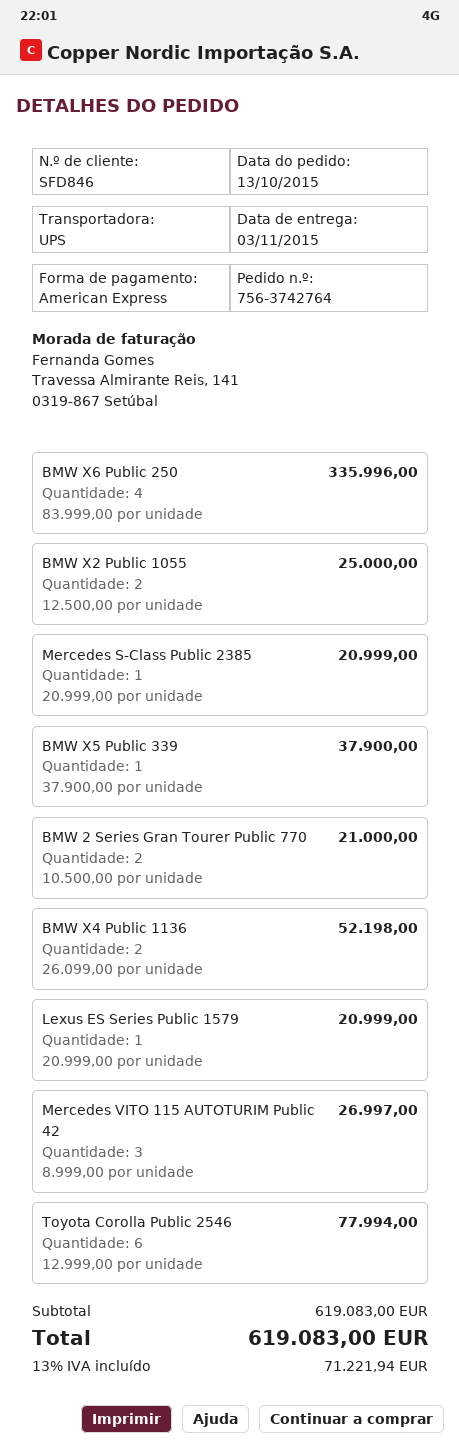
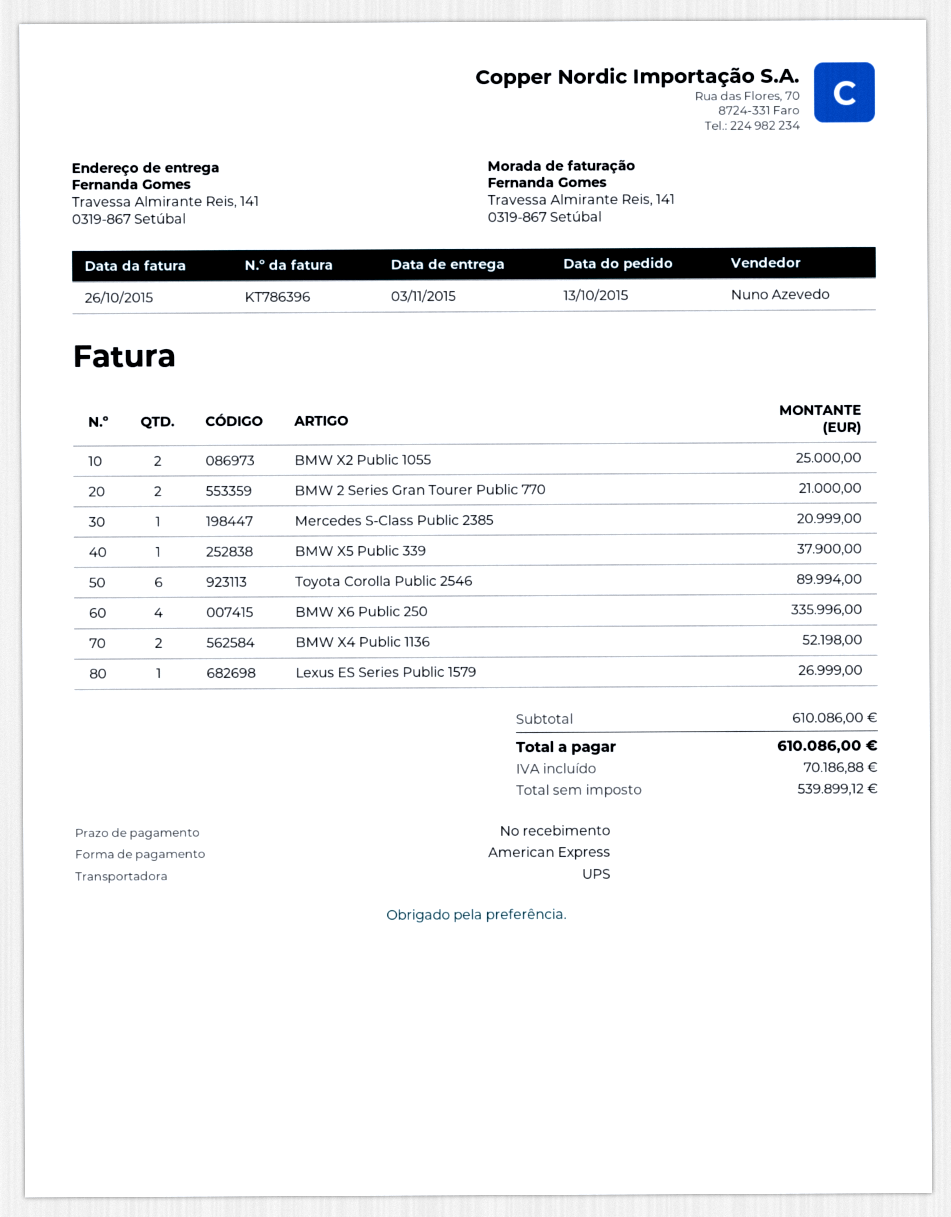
Lexus ES Series Public 1579: 1 for 20999.00 -> 1 for 26999.00
Mercedes VITO 115 AUTOTURIM Public 42: 3 for 26997.00 -> none
Toyota Corolla Public 2546: 6 for 77994.00 -> 6 for 89994.00
subtotal: 619083.00 -> 610086.00
tax: 71221.94 -> 70186.88
total: 619083.00 -> 610086.00

